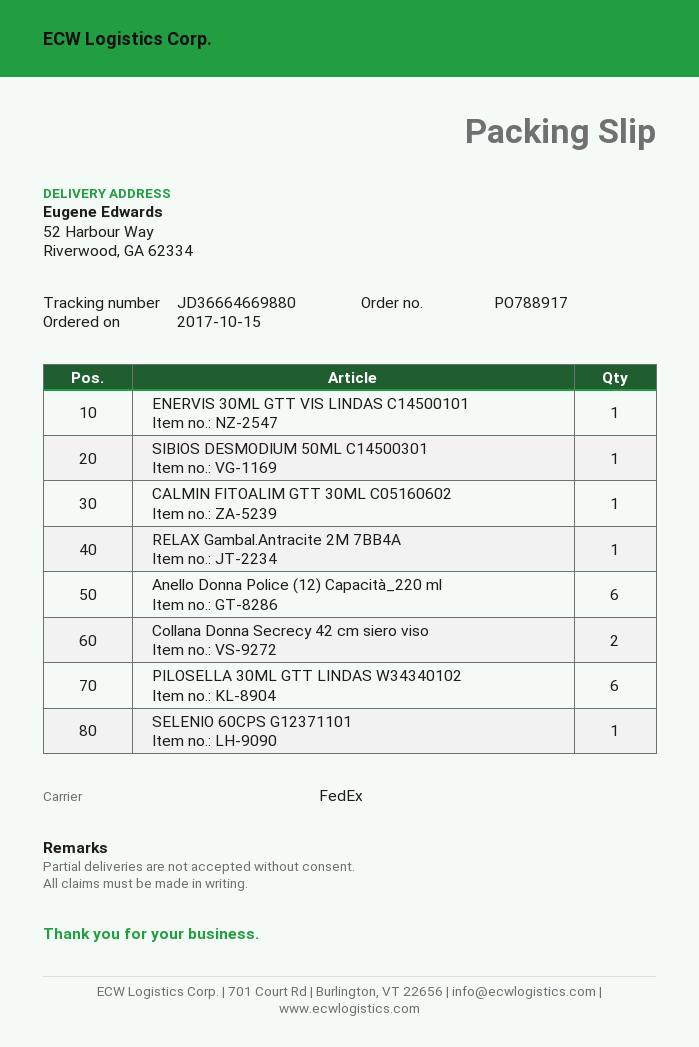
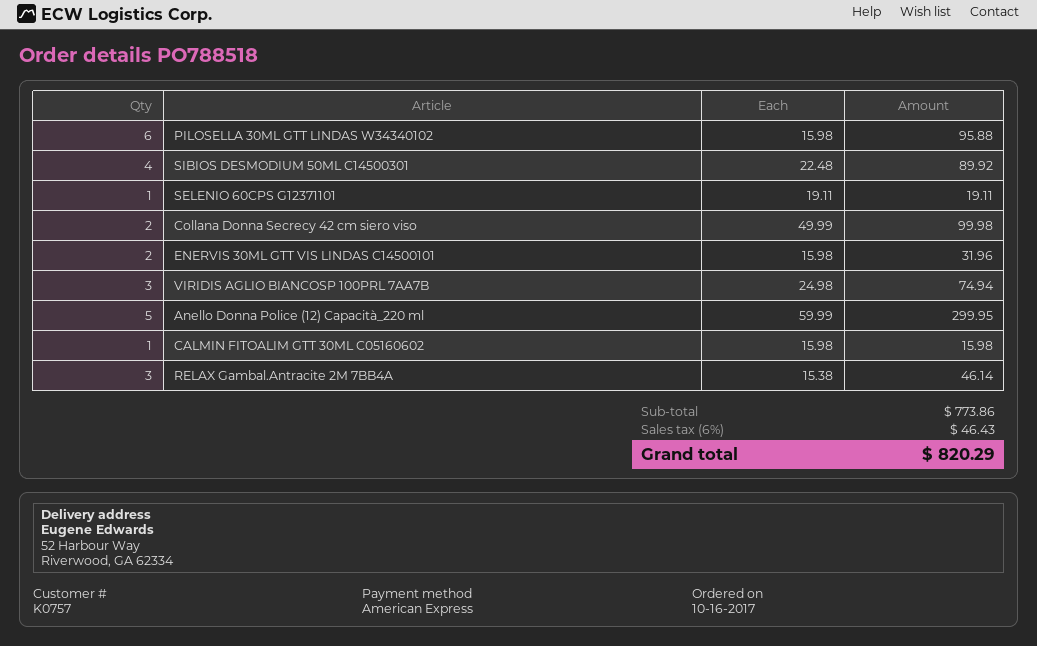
order number: PO788917 -> PO788518
order date: 2017-10-15 -> 2017-10-16
ENERVIS 30ML GTT VIS LINDAS C14500101: 1 -> 2
SIBIOS DESMODIUM 50ML C14500301: 1 -> 4
RELAX Gambal.Antracite 2M 7BB4A: 1 -> 3
Anello Donna Police (12) Capacità_220 ml: 6 -> 5
VIRIDIS AGLIO BIANCOSP 100PRL 7AA7B: none -> 3

